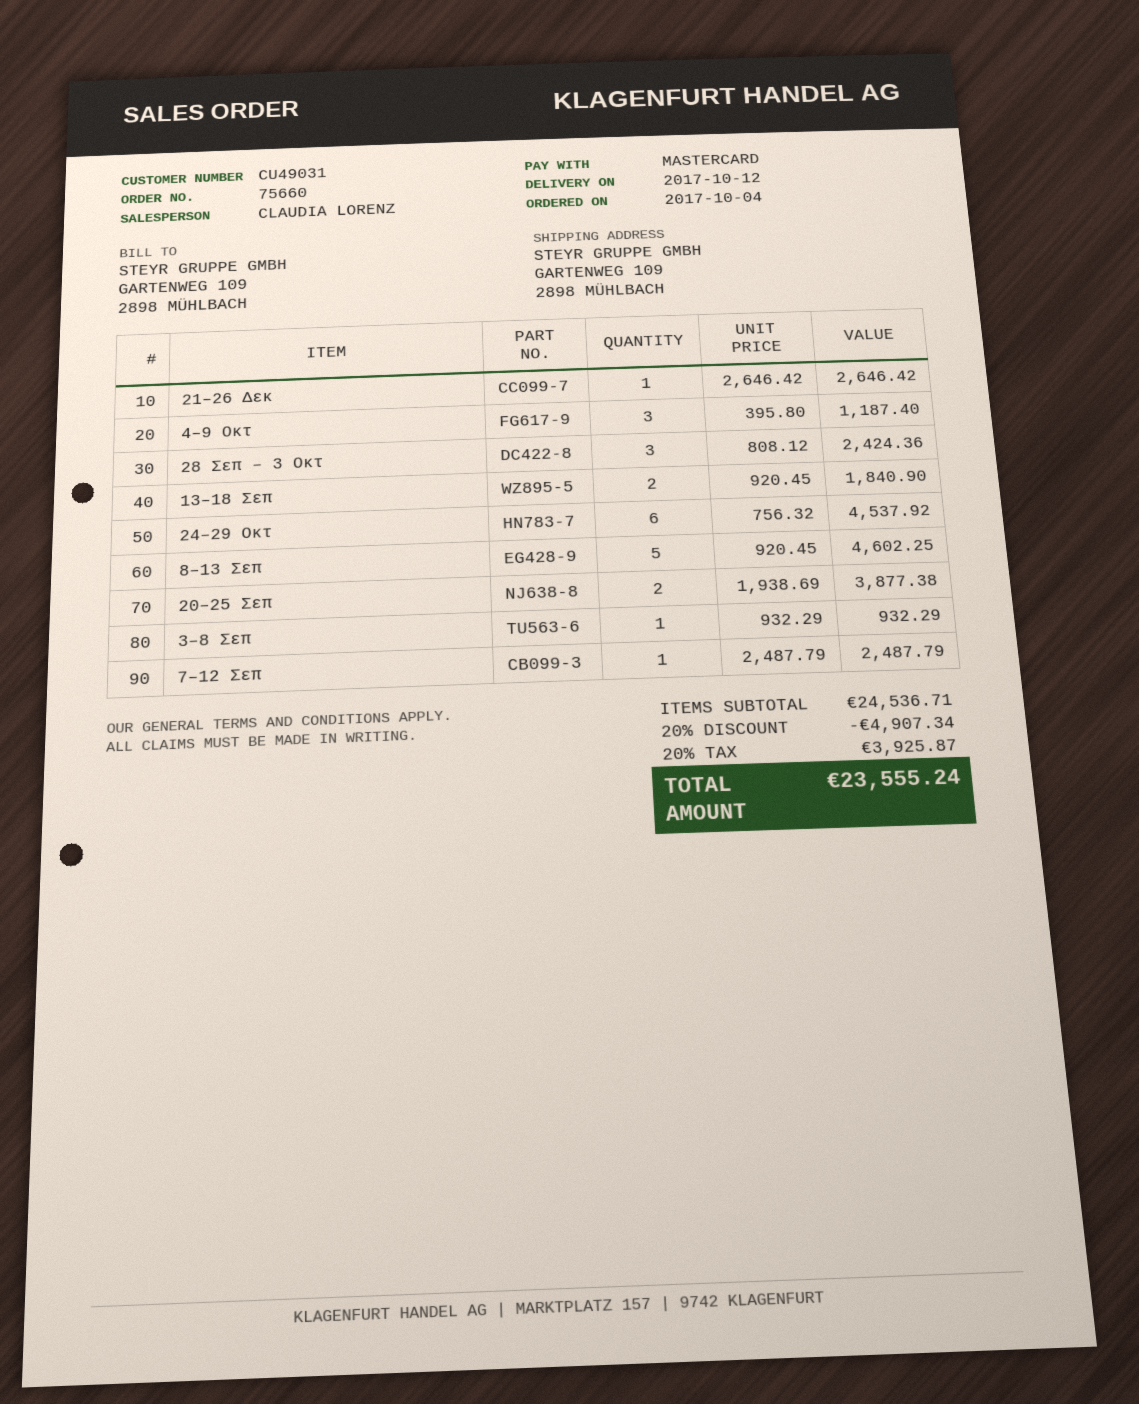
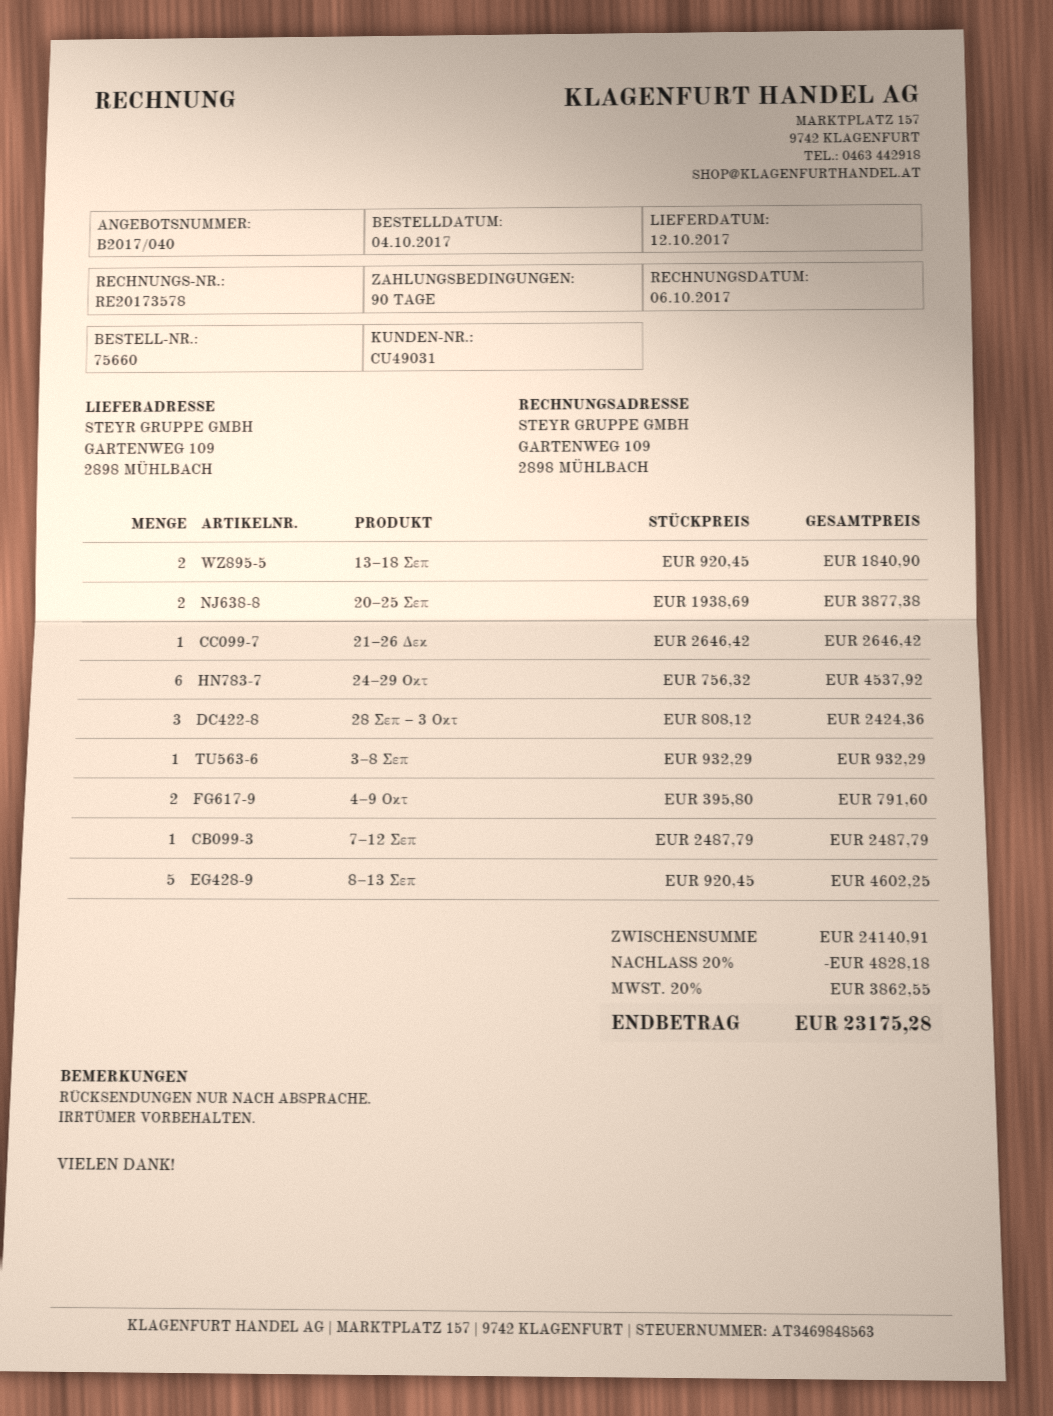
4–9 Οκτ: 3 x 395.80 = 1187.40 -> 2 x 395.80 = 791.60
subtotal: 24536.71 -> 24140.91
discount: 20% = 4907.34 -> 20% = 4828.18
tax: 20% = 3925.87 -> 20% = 3862.55
total: 23555.24 -> 23175.28

